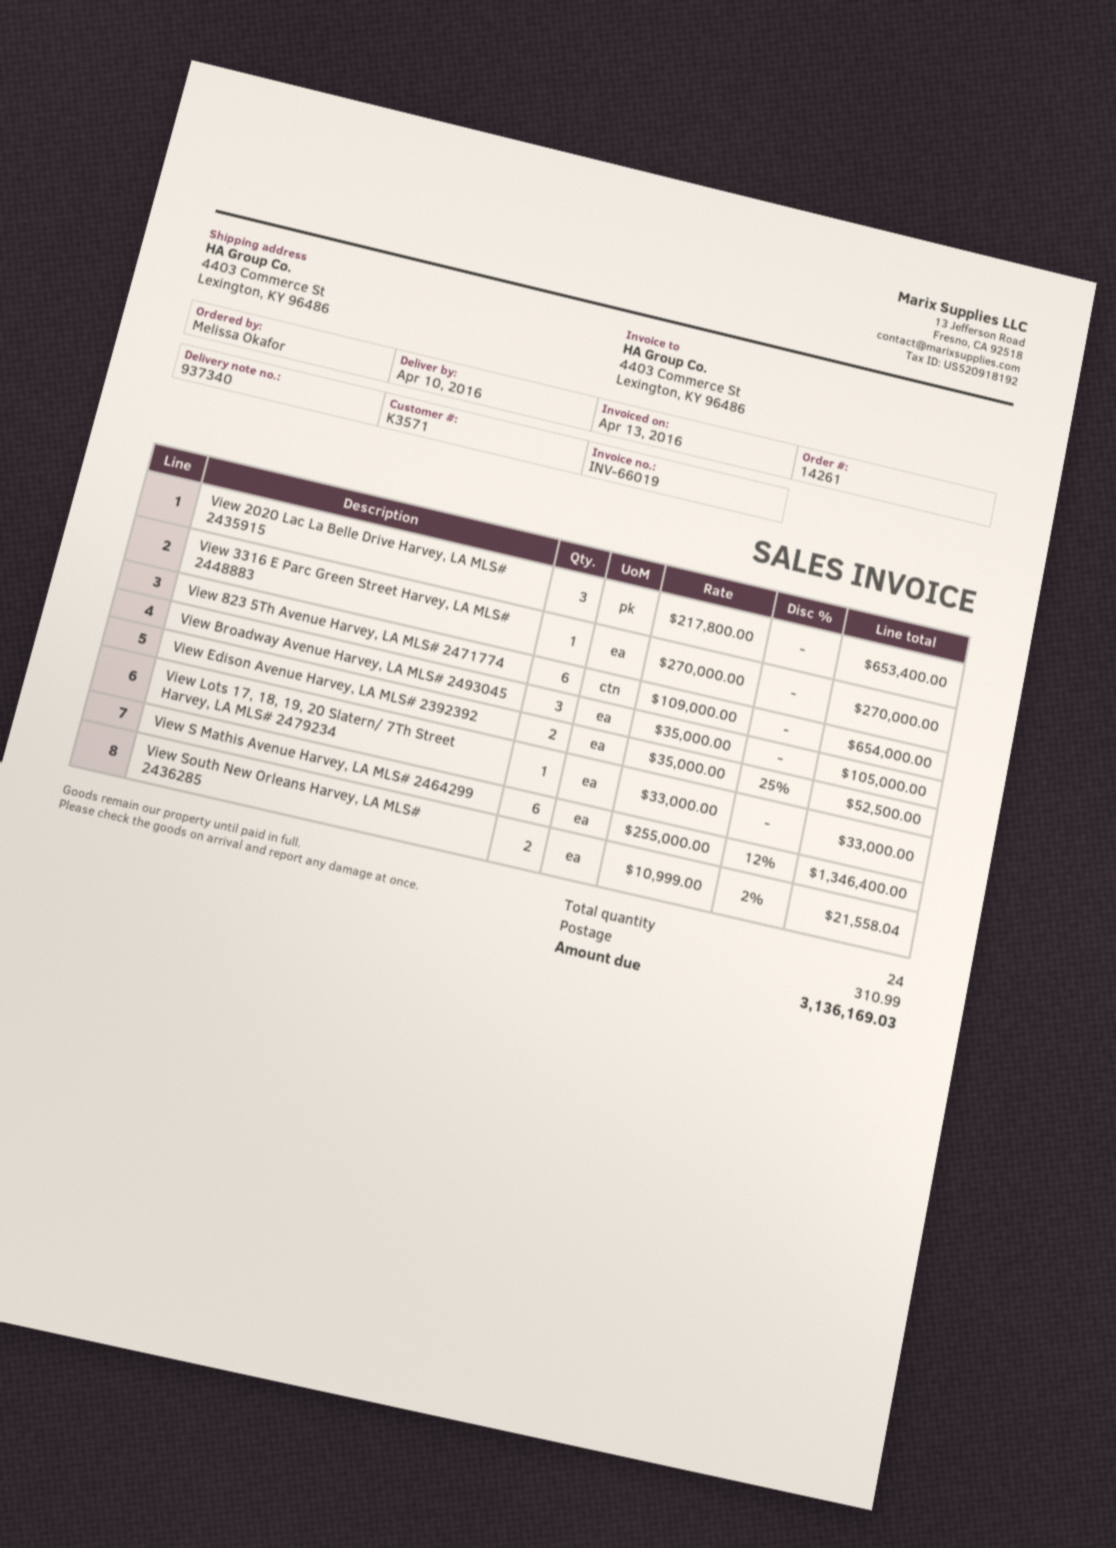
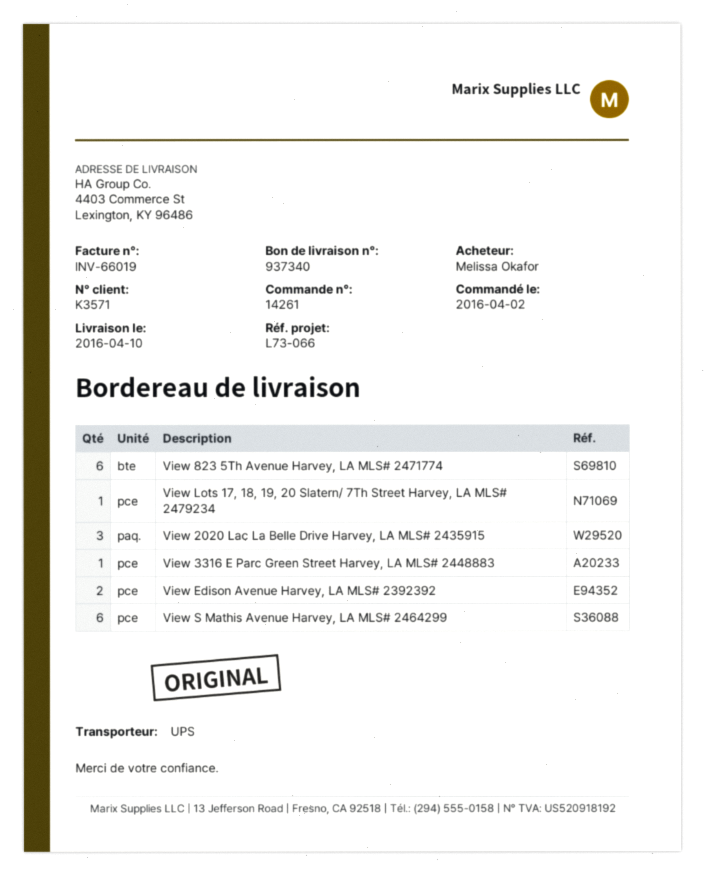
View Broadway Avenue Harvey, LA MLS# 2493045: 3 -> none
View South New Orleans Harvey, LA MLS# 2436285: 2 -> none

